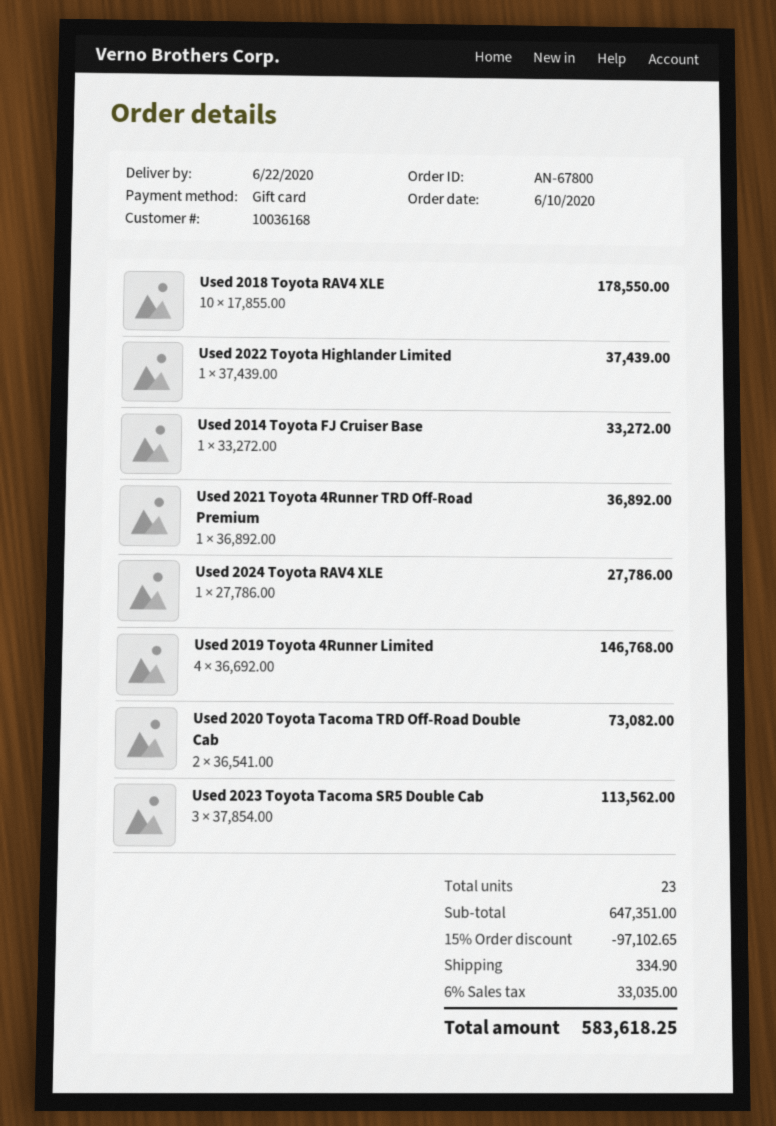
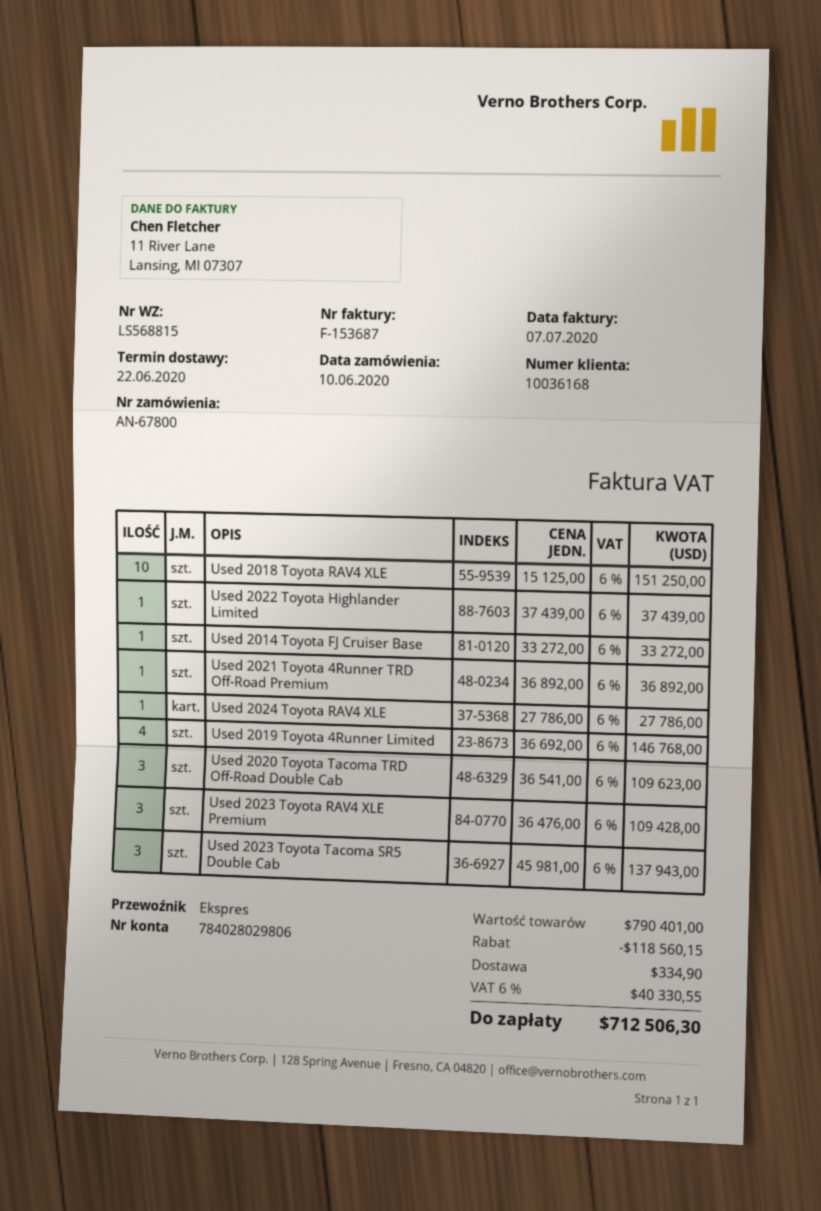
Used 2018 Toyota RAV4 XLE: 10 x 17855.00 = 178550.00 -> 10 x 15125.00 = 151250.00
Used 2020 Toyota Tacoma TRD Off-Road Double Cab: 2 x 36541.00 = 73082.00 -> 3 x 36541.00 = 109623.00
Used 2023 Toyota Tacoma SR5 Double Cab: 3 x 37854.00 = 113562.00 -> 3 x 45981.00 = 137943.00
Used 2023 Toyota RAV4 XLE Premium: none -> 3 x 36476.00 = 109428.00
subtotal: 647351.00 -> 790401.00
discount: 97102.65 -> 118560.15
tax: 6% = 33035.00 -> 6% = 40330.55
total: 583618.25 -> 712506.30

